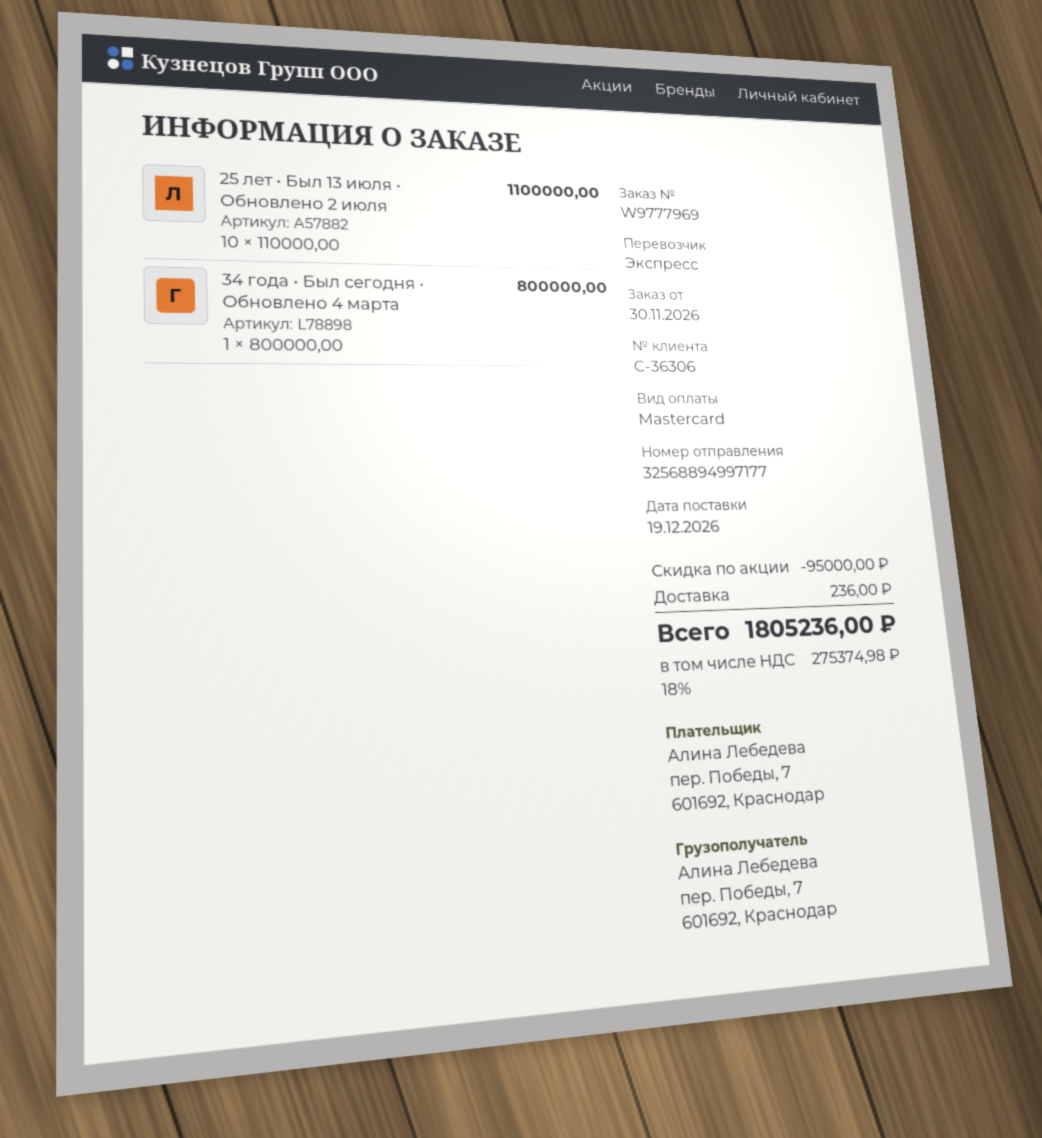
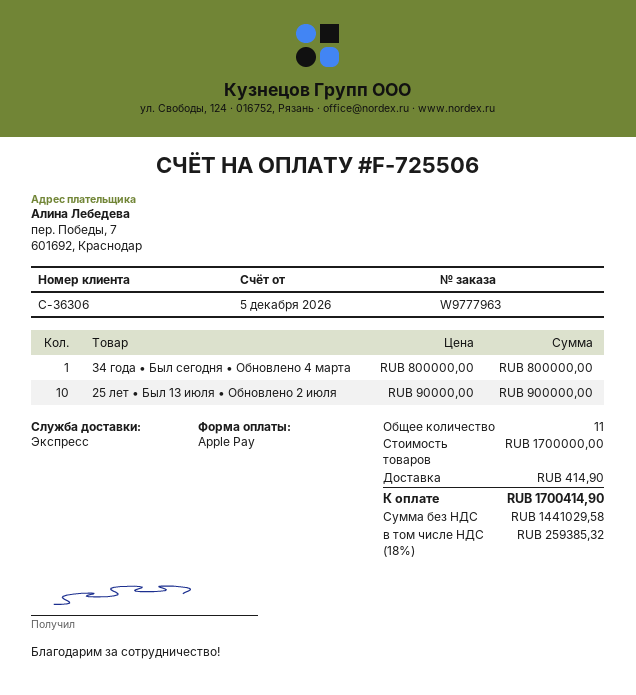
order number: W9777969 -> W9777963
payment method: Mastercard -> Apple Pay
25 лет • Был 13 июля • Обновлено 2 июля: 10 x 110000.00 = 1100000.00 -> 10 x 90000.00 = 900000.00
discount: 95000.00 -> none
shipping: 236.00 -> 414.90
tax: 18% = 275374.98 -> 18% = 259385.32
total: 1805236.00 -> 1700414.90

